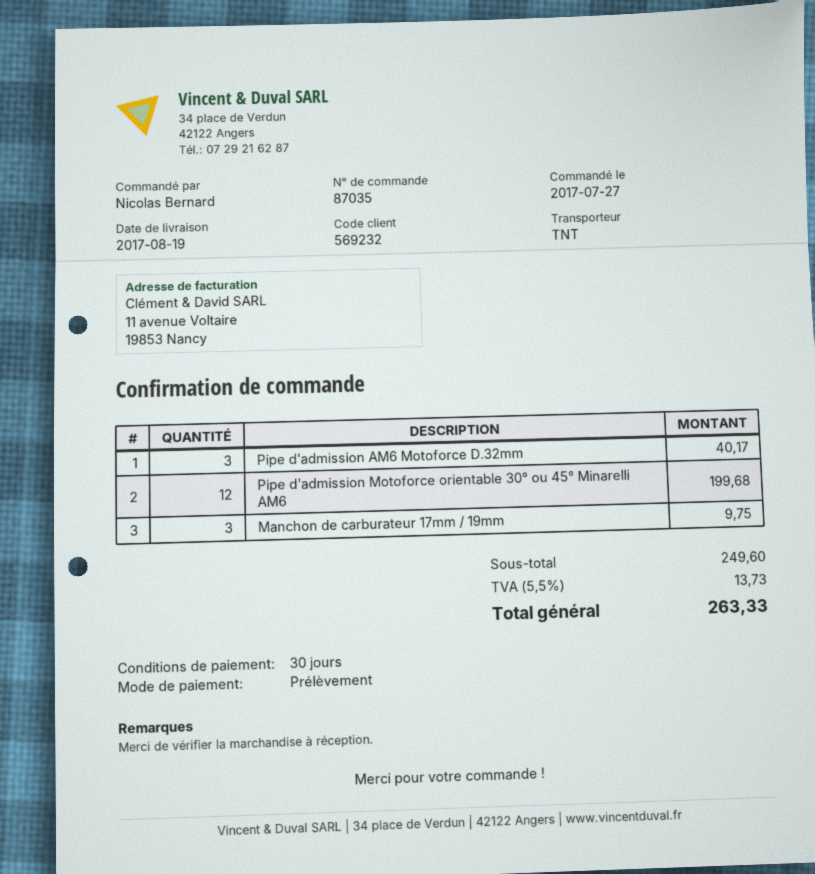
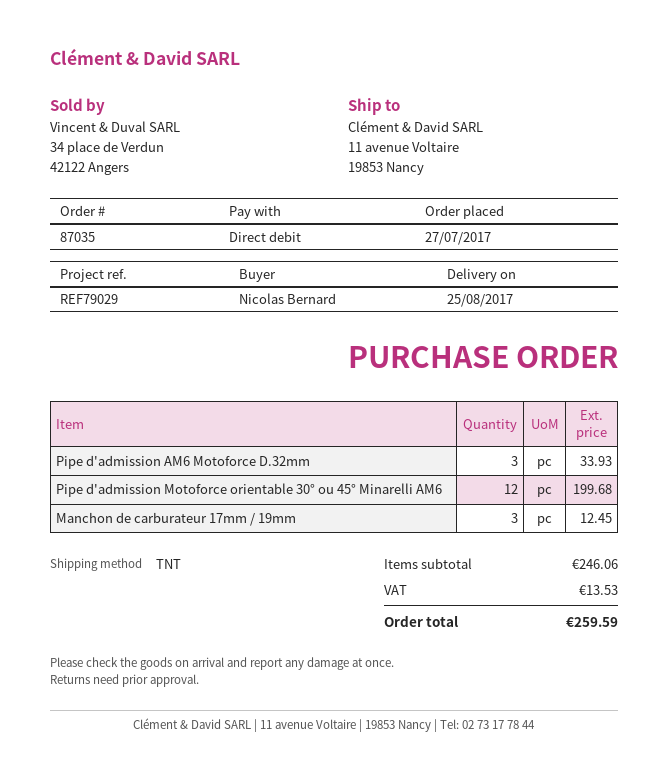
delivery date: 2017-08-19 -> 2017-08-25
Pipe d'admission AM6 Motoforce D.32mm: 3 for 40.17 -> 3 for 33.93
Manchon de carburateur 17mm / 19mm: 3 for 9.75 -> 3 for 12.45
subtotal: 249.60 -> 246.06
tax: 13.73 -> 13.53
total: 263.33 -> 259.59

